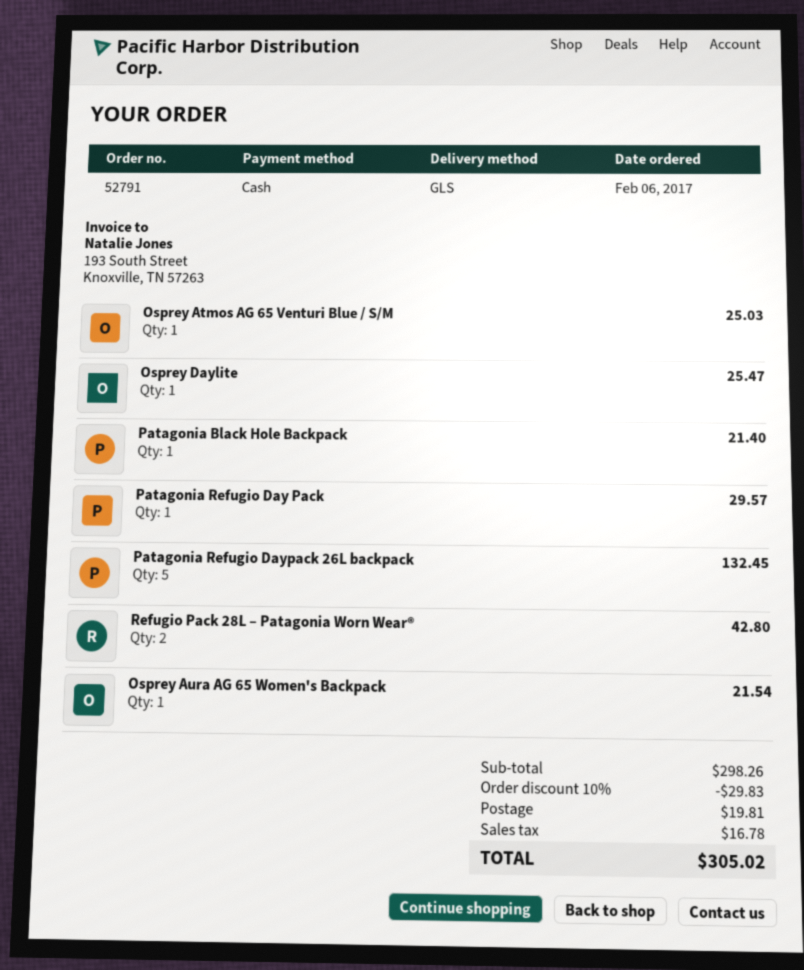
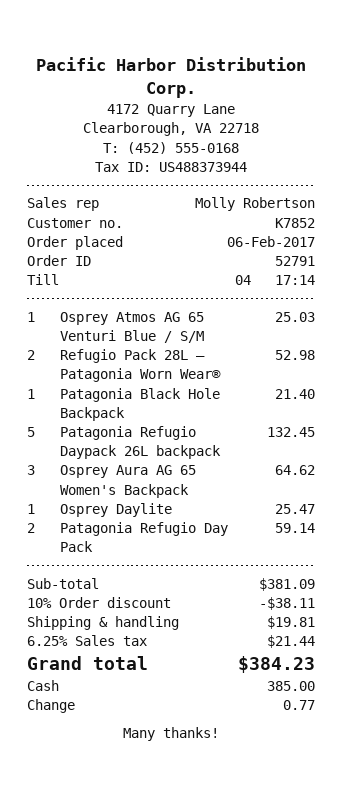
Patagonia Refugio Day Pack: 1 for 29.57 -> 2 for 59.14
Refugio Pack 28L – Patagonia Worn Wear®: 2 for 42.80 -> 2 for 52.98
Osprey Aura AG 65 Women's Backpack: 1 for 21.54 -> 3 for 64.62
subtotal: 298.26 -> 381.09
discount: 10% = 29.83 -> 10% = 38.11
tax: 16.78 -> 21.44
total: 305.02 -> 384.23

